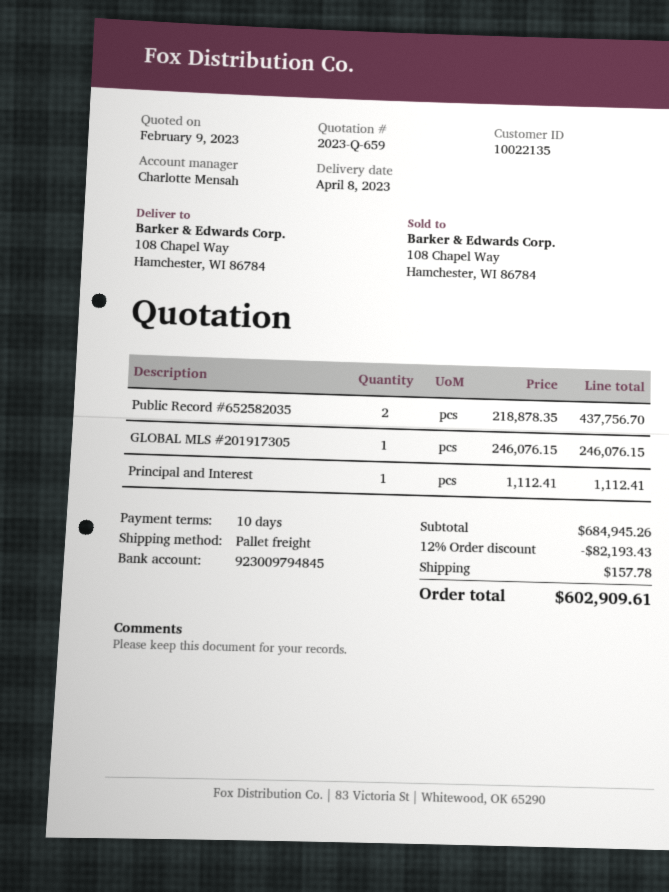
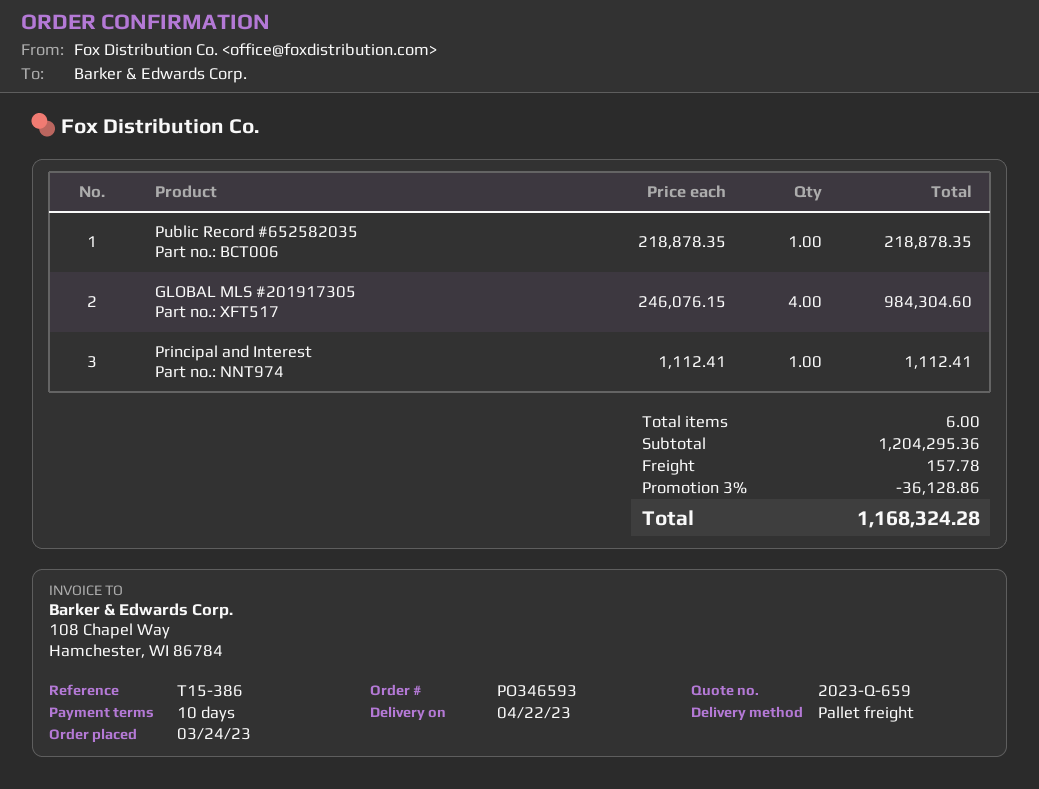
delivery date: 2023-04-08 -> 2023-04-22
Public Record #652582035: 2 x 218878.35 = 437756.70 -> 1 x 218878.35 = 218878.35
GLOBAL MLS #201917305: 1 x 246076.15 = 246076.15 -> 4 x 246076.15 = 984304.60
subtotal: 684945.26 -> 1204295.36
discount: 12% = 82193.43 -> 3% = 36128.86
total: 602909.61 -> 1168324.28

